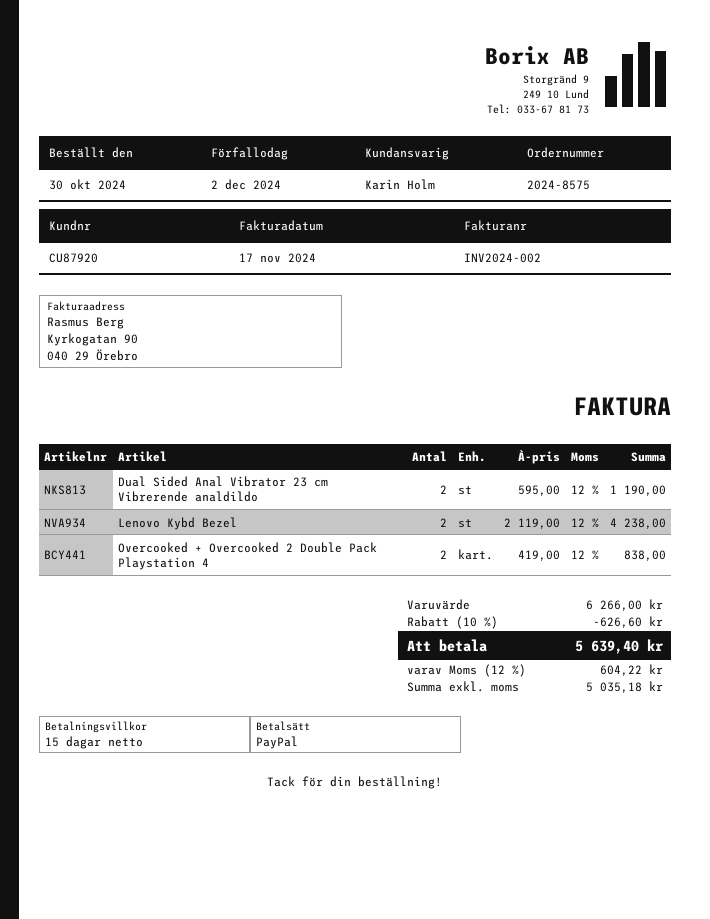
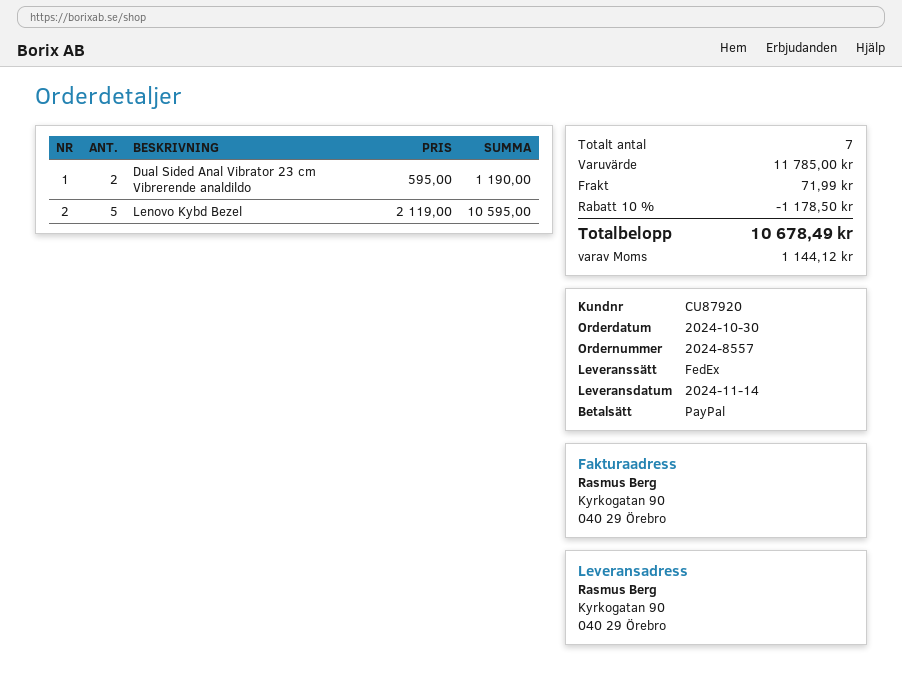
order number: 2024-8575 -> 2024-8557
Lenovo Kybd Bezel: 2 x 2119.00 = 4238.00 -> 5 x 2119.00 = 10595.00
Overcooked + Overcooked 2 Double Pack Playstation 4: 2 x 419.00 = 838.00 -> none
subtotal: 6266.00 -> 11785.00
discount: 10% = 626.60 -> 10% = 1178.50
shipping: none -> 71.99
tax: 604.22 -> 1144.12
total: 5639.40 -> 10678.49

